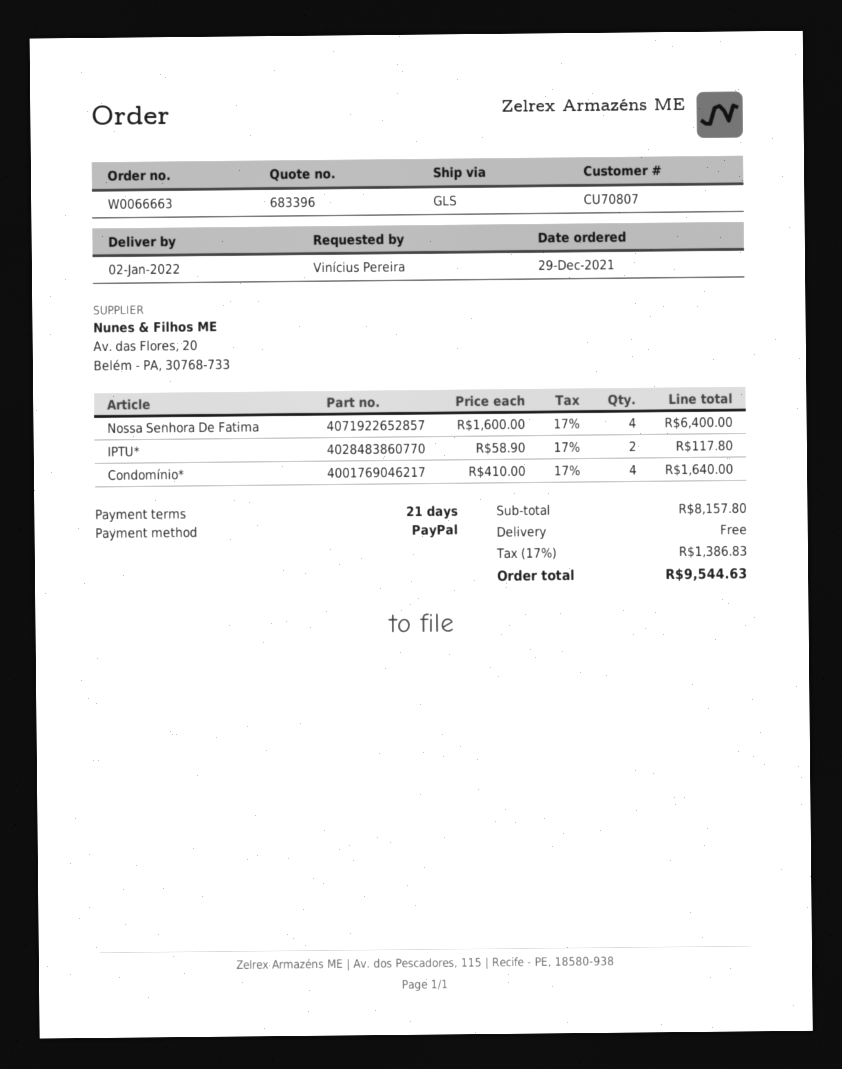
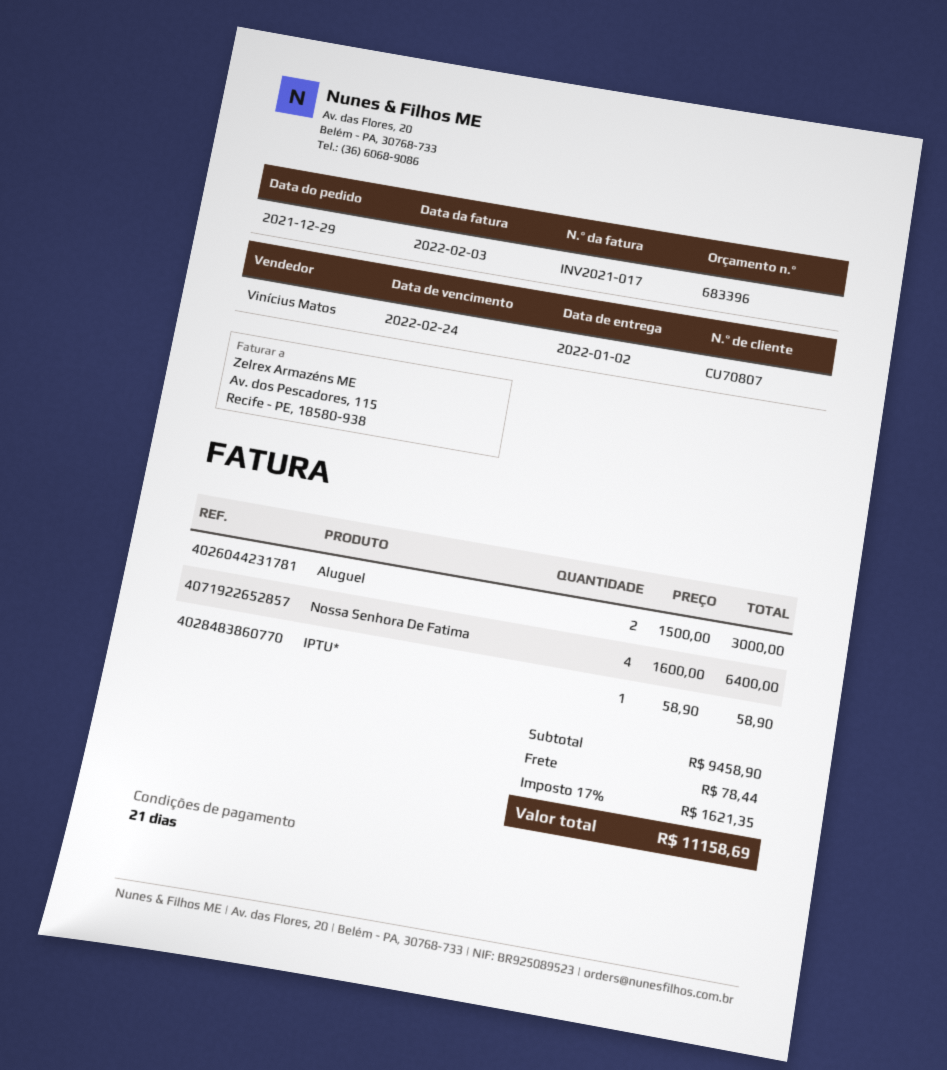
IPTU*: 2 x 58.90 = 117.80 -> 1 x 58.90 = 58.90
Condomínio*: 4 x 410.00 = 1640.00 -> none
Aluguel: none -> 2 x 1500.00 = 3000.00
subtotal: 8157.80 -> 9458.90
shipping: 0.00 -> 78.44
tax: 17% = 1386.83 -> 17% = 1621.35
total: 9544.63 -> 11158.69

